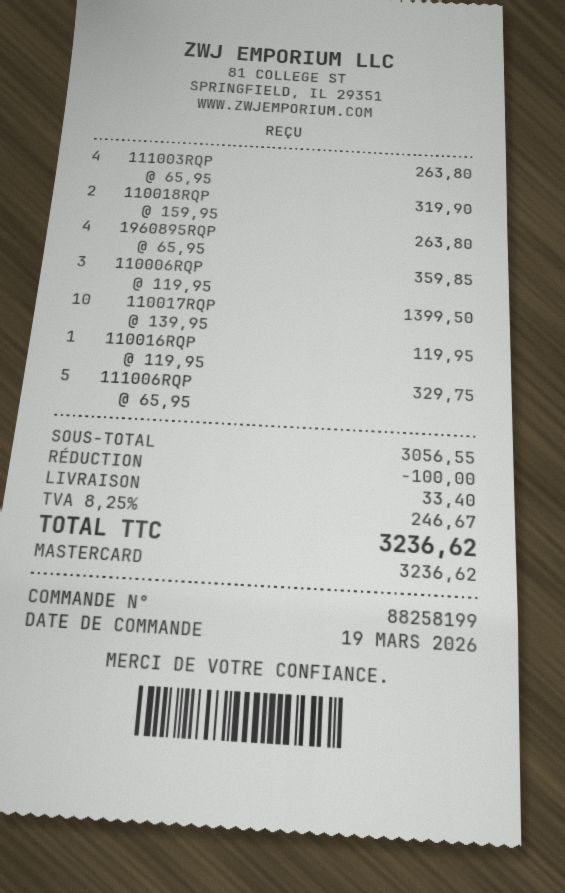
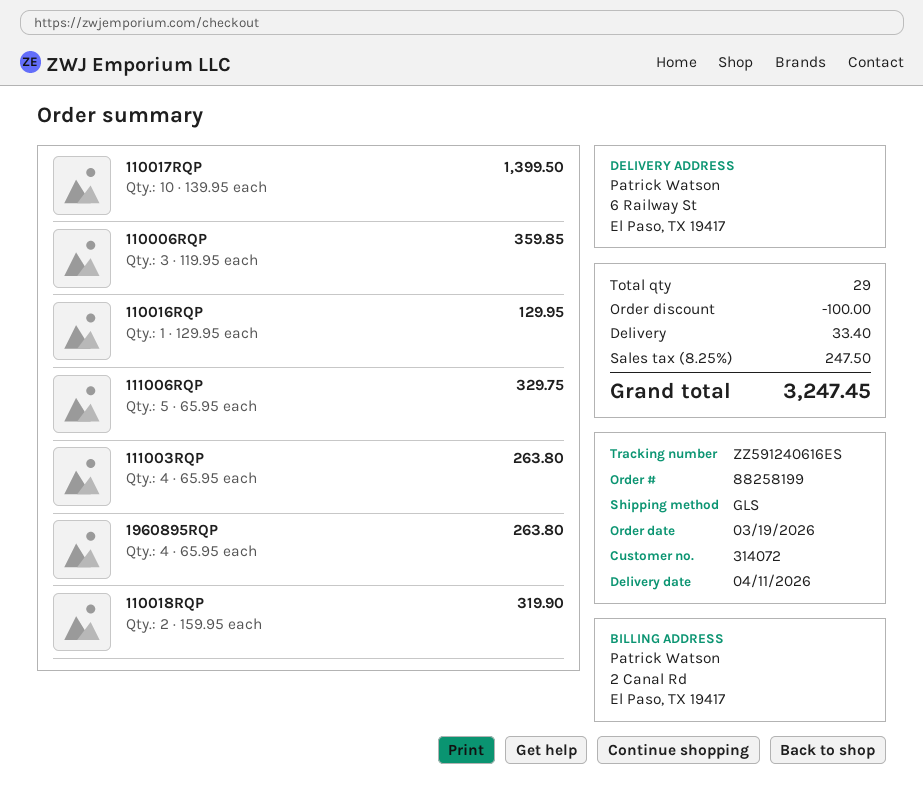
110016RQP: 1 x 119.95 = 119.95 -> 1 x 129.95 = 129.95
tax: 8.25% = 246.67 -> 8.25% = 247.50
total: 3236.62 -> 3247.45

